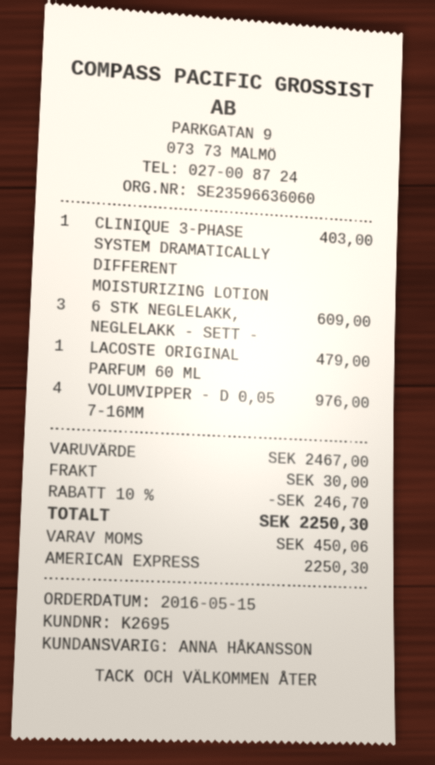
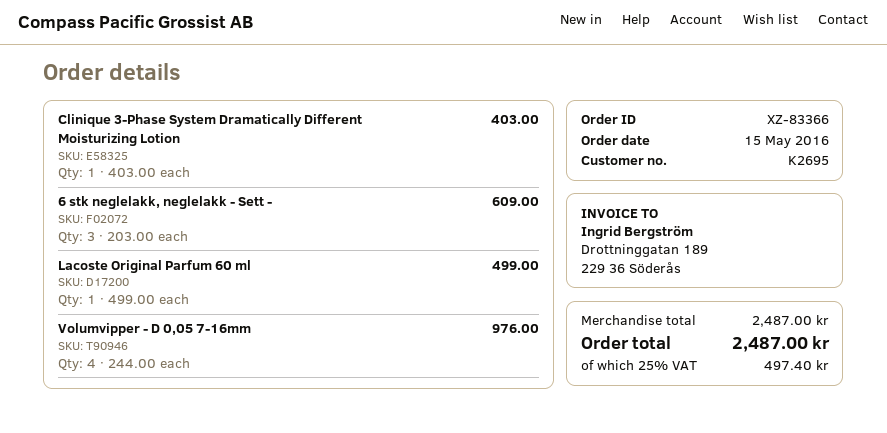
LACOSTE ORIGINAL PARFUM 60 ML: 1 for 479.00 -> 1 for 499.00
subtotal: 2467.00 -> 2487.00
discount: 10% = 246.70 -> none
shipping: 30.00 -> none
tax: 450.06 -> 497.40
total: 2250.30 -> 2487.00

